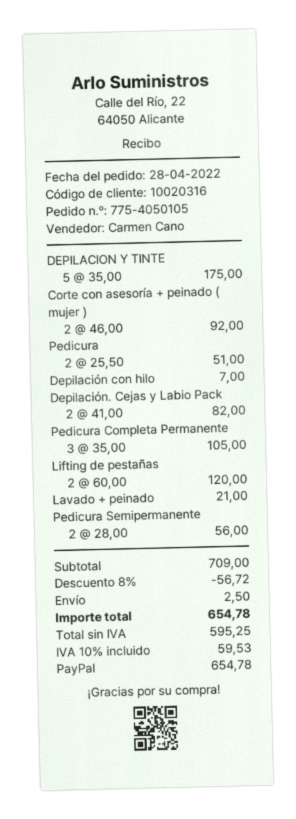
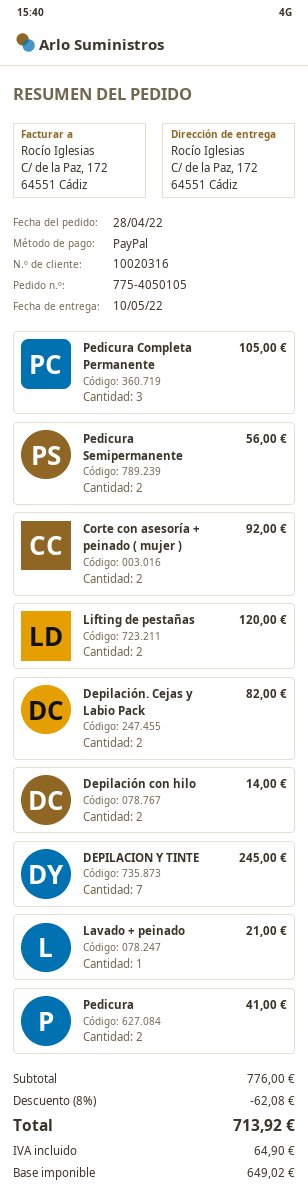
DEPILACION Y TINTE: 5 for 175.00 -> 7 for 245.00
Pedicura: 2 for 51.00 -> 2 for 41.00
Depilación con hilo: 1 for 7.00 -> 2 for 14.00
subtotal: 709.00 -> 776.00
discount: 8% = 56.72 -> 8% = 62.08
shipping: 2.50 -> none
net: 595.25 -> 649.02
tax: 59.53 -> 64.90
total: 654.78 -> 713.92

